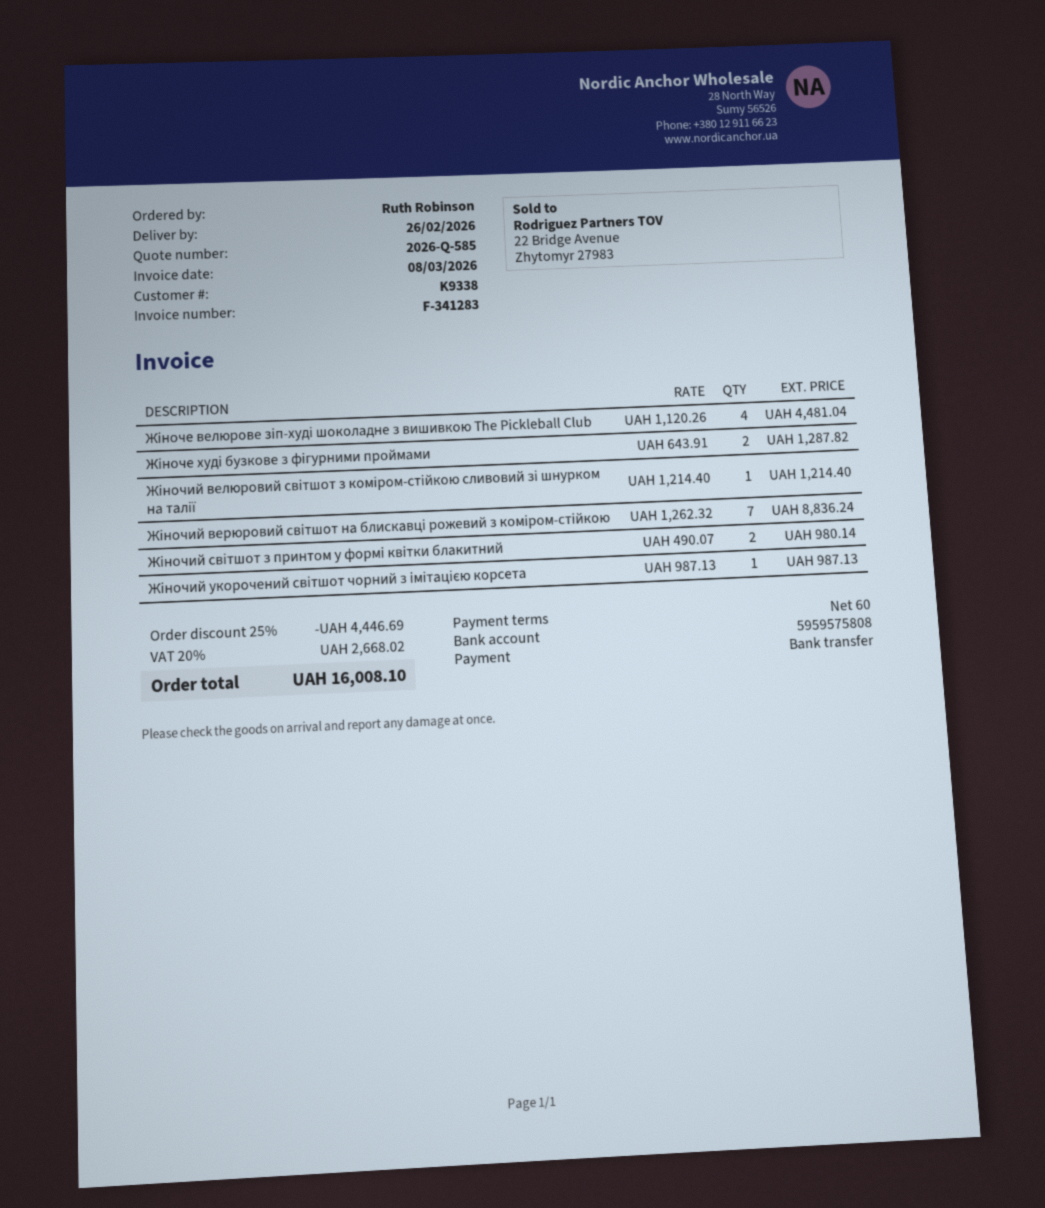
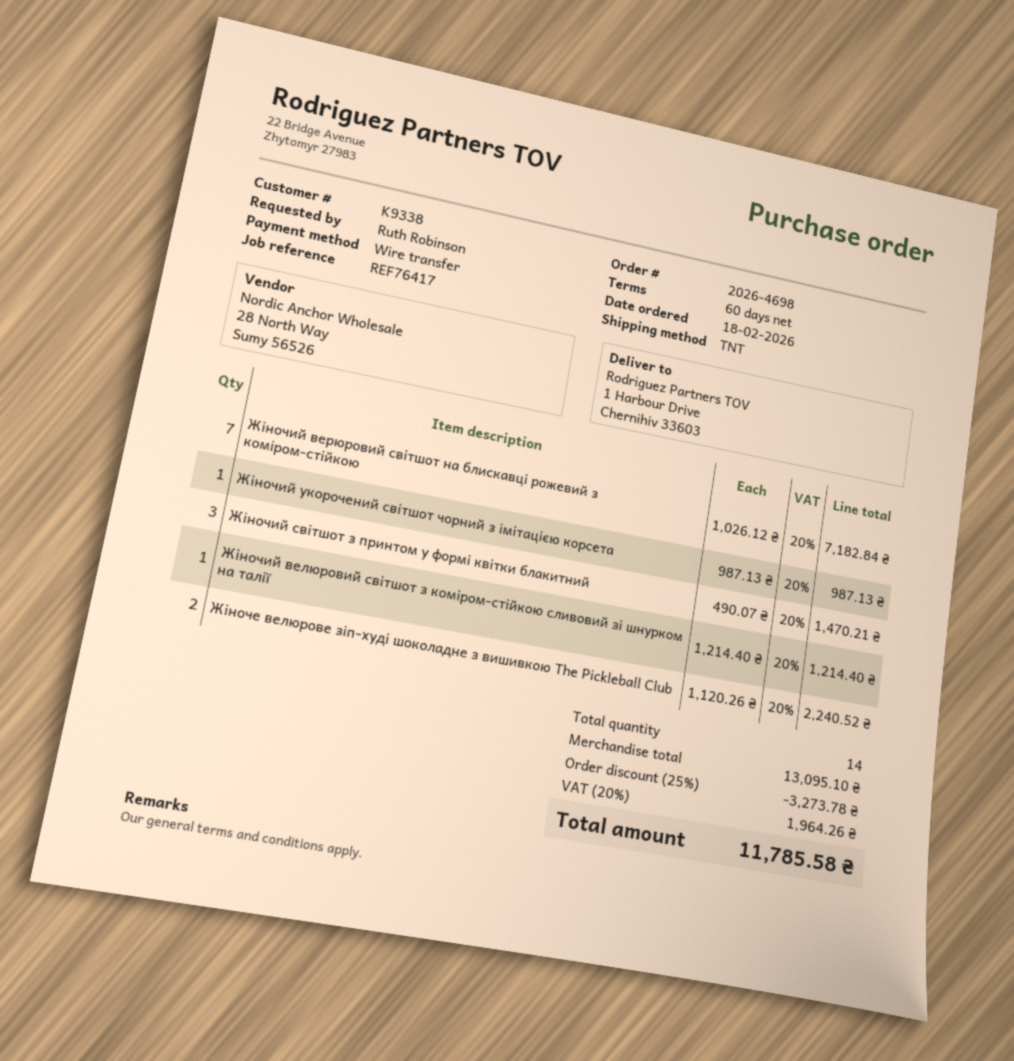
Жіноче велюрове зіп-худі шоколадне з вишивкою The Pickleball Club: 4 x 1120.26 = 4481.04 -> 2 x 1120.26 = 2240.52
Жіноче худі бузкове з фігурними проймами: 2 x 643.91 = 1287.82 -> none
Жіночий верюровий світшот на блискавці рожевий з коміром-стійкою: 7 x 1262.32 = 8836.24 -> 7 x 1026.12 = 7182.84
Жіночий світшот з принтом у формі квітки блакитний: 2 x 490.07 = 980.14 -> 3 x 490.07 = 1470.21
discount: 25% = 4446.69 -> 25% = 3273.78
tax: 20% = 2668.02 -> 20% = 1964.26
total: 16008.10 -> 11785.58

